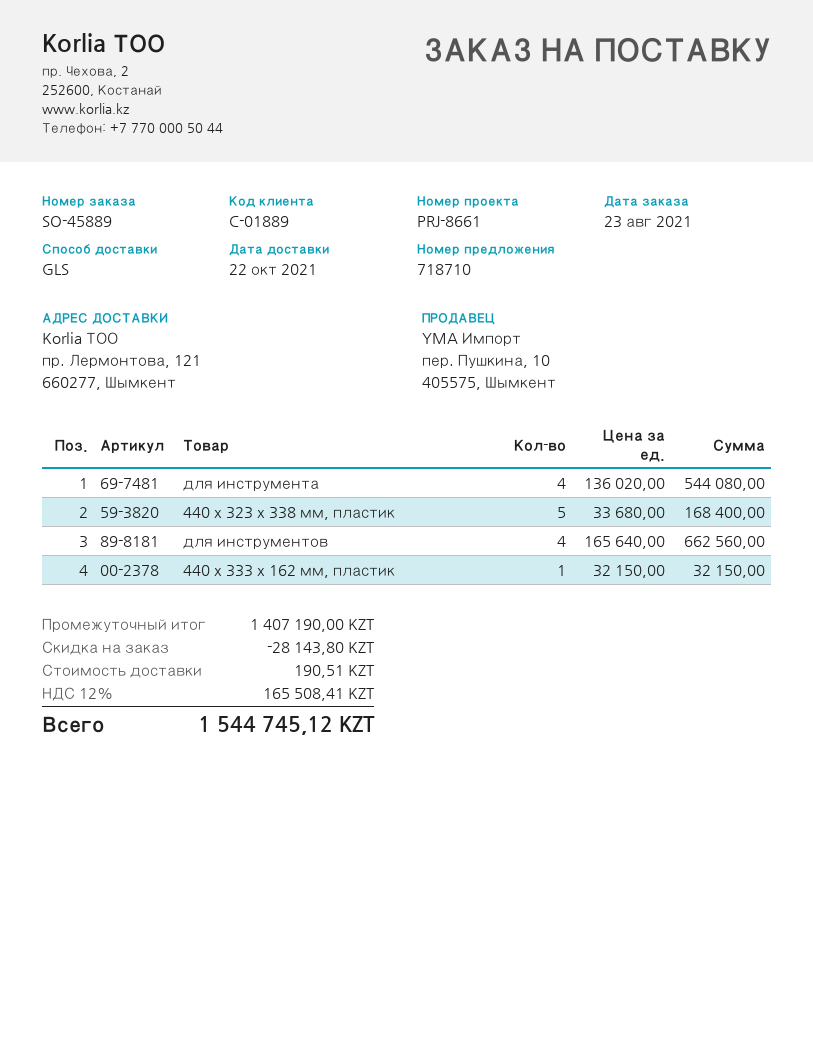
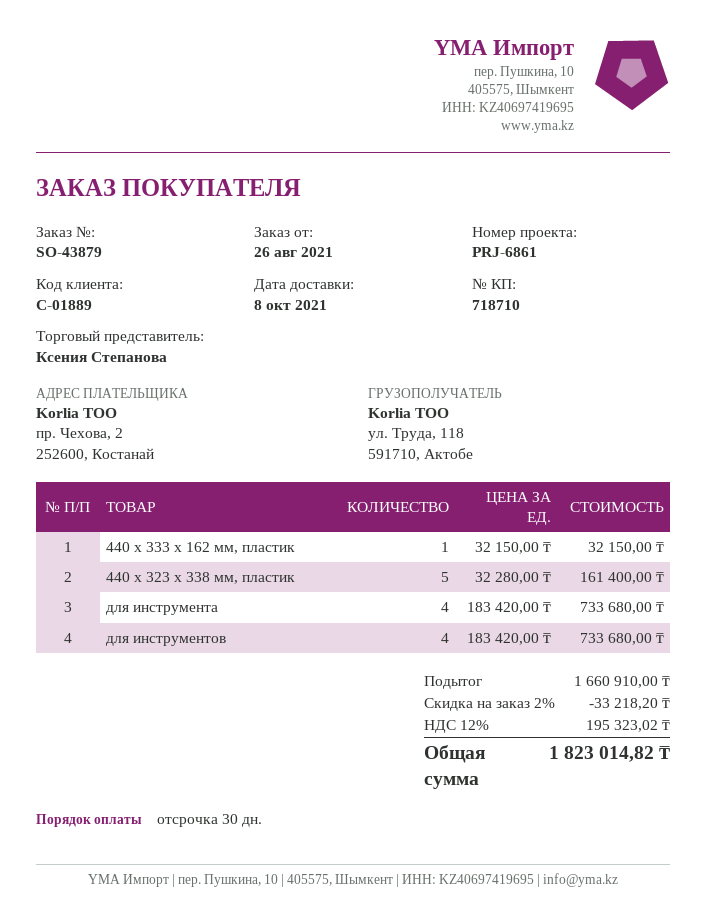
order number: SO-45889 -> SO-43879
order date: 2021-08-23 -> 2021-08-26
delivery date: 2021-10-22 -> 2021-10-08
reference: PRJ-8661 -> PRJ-6861
ship to: пр. Лермонтова, 121, 660277, Шымкент -> ул. Труда, 118, 591710, Актобе
для инструмента: 4 x 136020.00 = 544080.00 -> 4 x 183420.00 = 733680.00
440 x 323 x 338 мм, пластик: 5 x 33680.00 = 168400.00 -> 5 x 32280.00 = 161400.00
для инструментов: 4 x 165640.00 = 662560.00 -> 4 x 183420.00 = 733680.00
subtotal: 1407190.00 -> 1660910.00
discount: 28143.80 -> 33218.20
shipping: 190.51 -> none
tax: 12% = 165508.41 -> 12% = 195323.02
total: 1544745.12 -> 1823014.82

